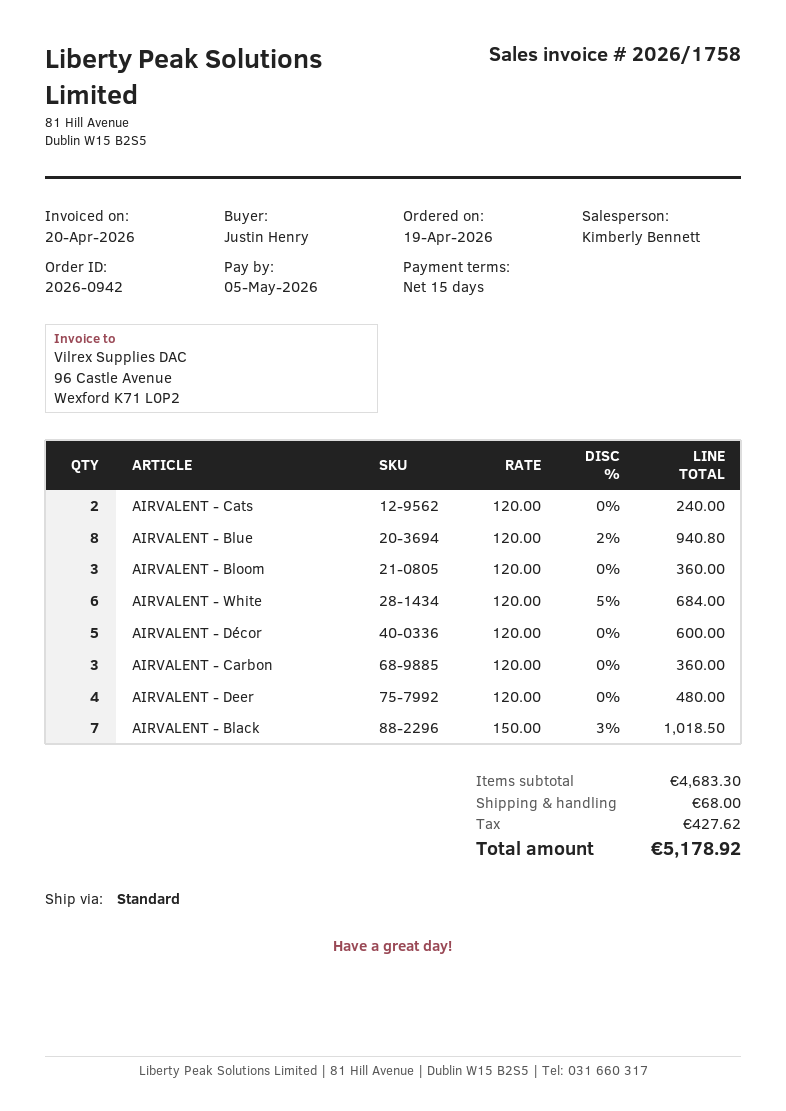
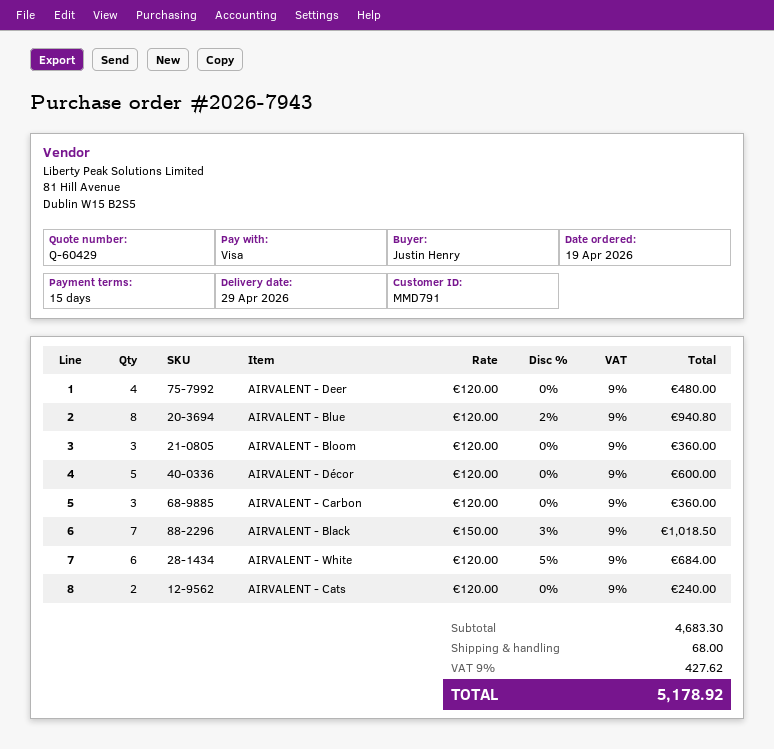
order number: 2026-0942 -> 2026-7943

